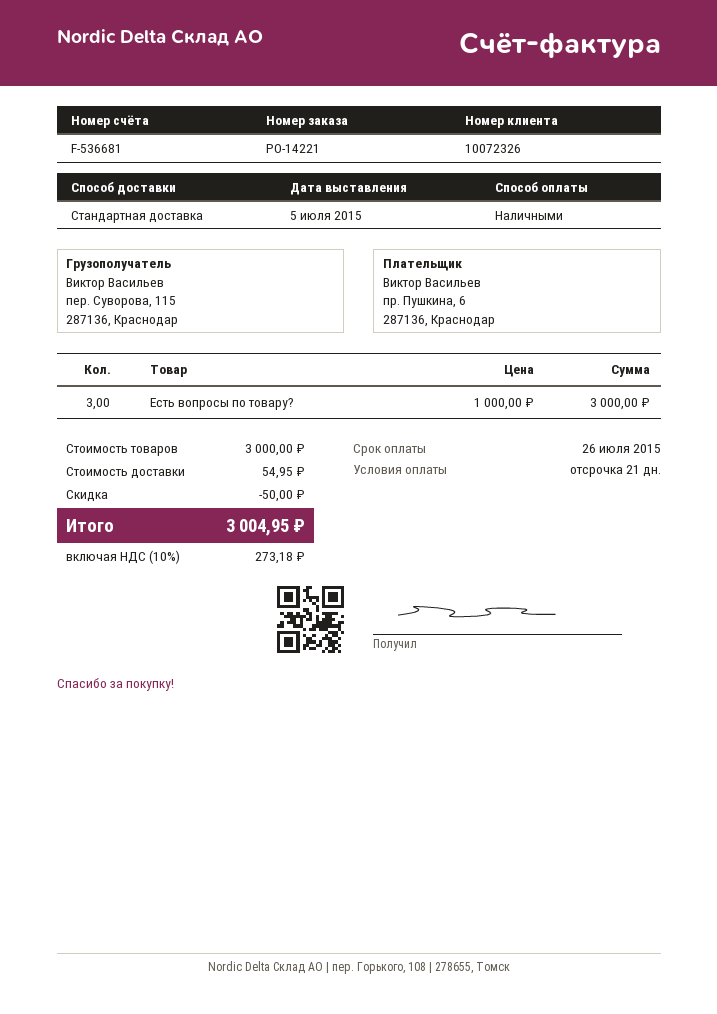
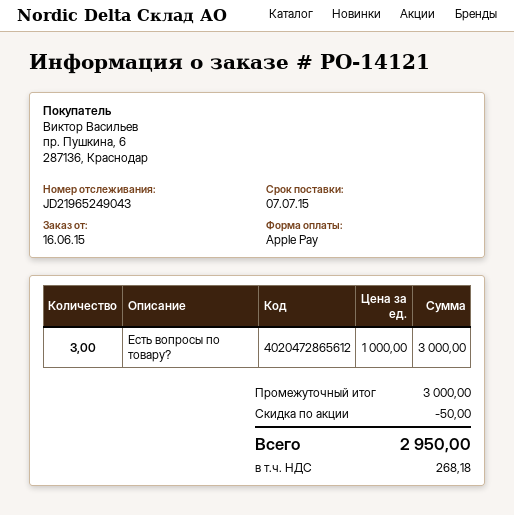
order number: PO-14221 -> PO-14121
payment method: cash -> Apple Pay
shipping: 54.95 -> none
tax: 273.18 -> 268.18
total: 3004.95 -> 2950.00

